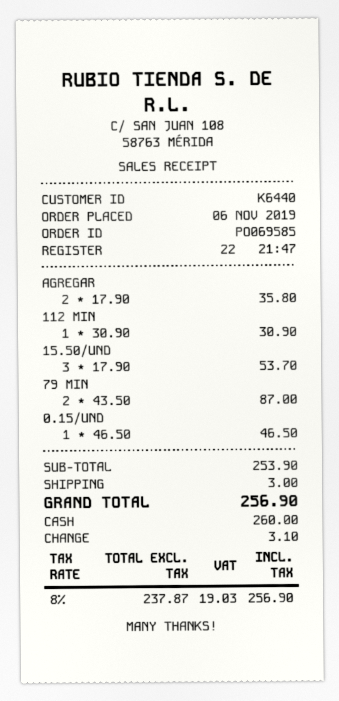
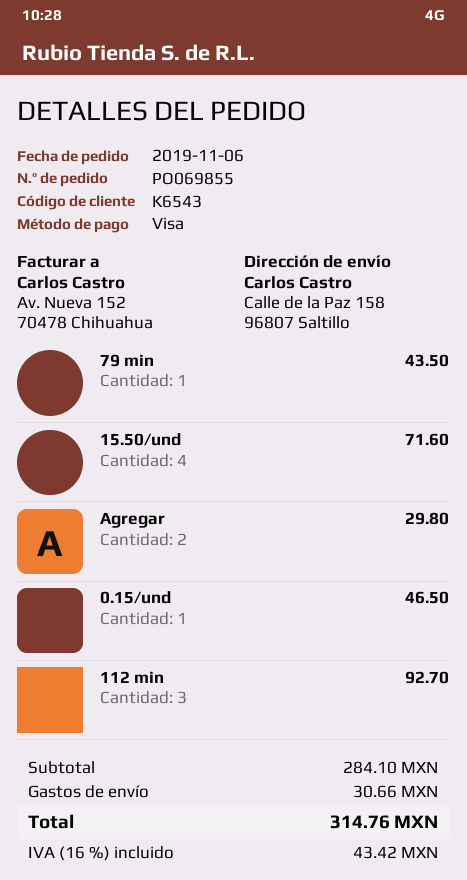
order number: PO069585 -> PO069855
customer number: K6440 -> K6543
payment method: cash -> Visa
AGREGAR: 2 for 35.80 -> 2 for 29.80
112 MIN: 1 for 30.90 -> 3 for 92.70
15.50/UND: 3 for 53.70 -> 4 for 71.60
79 MIN: 2 for 87.00 -> 1 for 43.50
subtotal: 253.90 -> 284.10
shipping: 3.00 -> 30.66
tax: 8% = 19.03 -> 16% = 43.42
total: 256.90 -> 314.76

